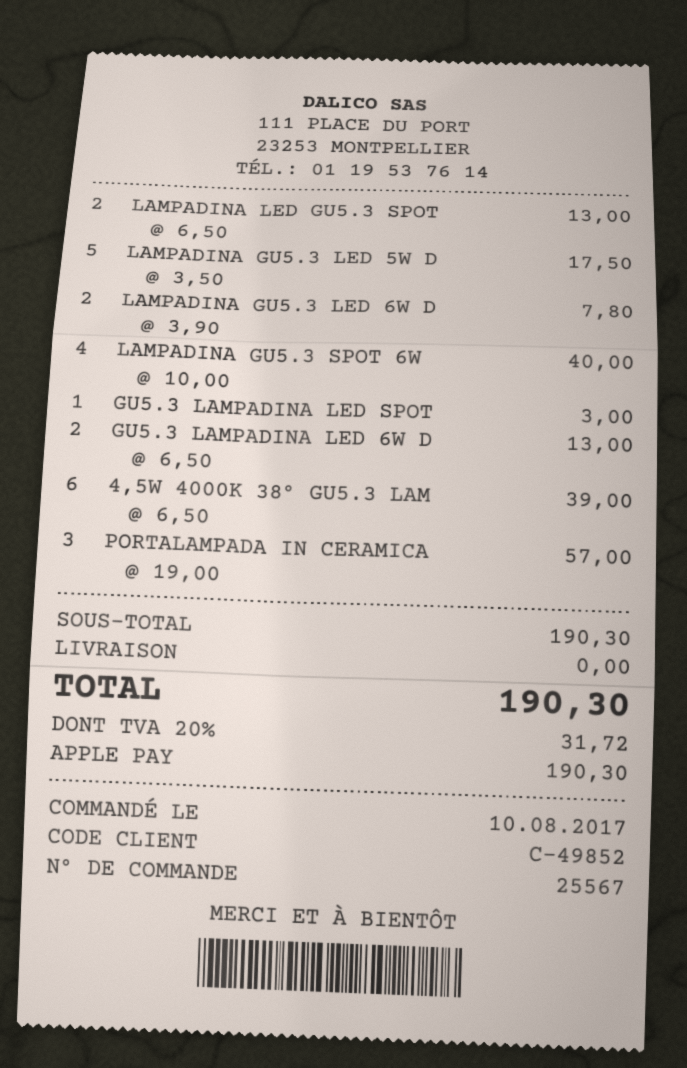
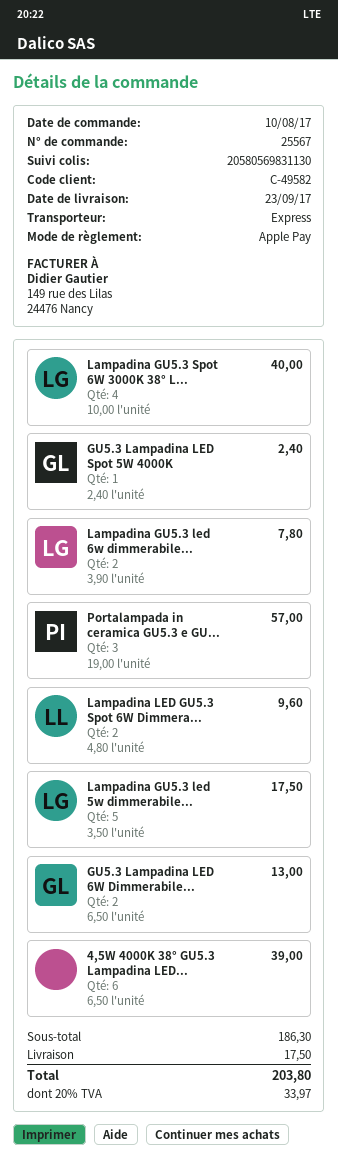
customer number: C-49852 -> C-49582
LAMPADINA LED GU5.3 SPOT: 2 x 6.50 = 13.00 -> 2 x 4.80 = 9.60
GU5.3 LAMPADINA LED SPOT: 1 x 3.00 = 3.00 -> 1 x 2.40 = 2.40
subtotal: 190.30 -> 186.30
shipping: 0.00 -> 17.50
tax: 20% = 31.72 -> 20% = 33.97
total: 190.30 -> 203.80

